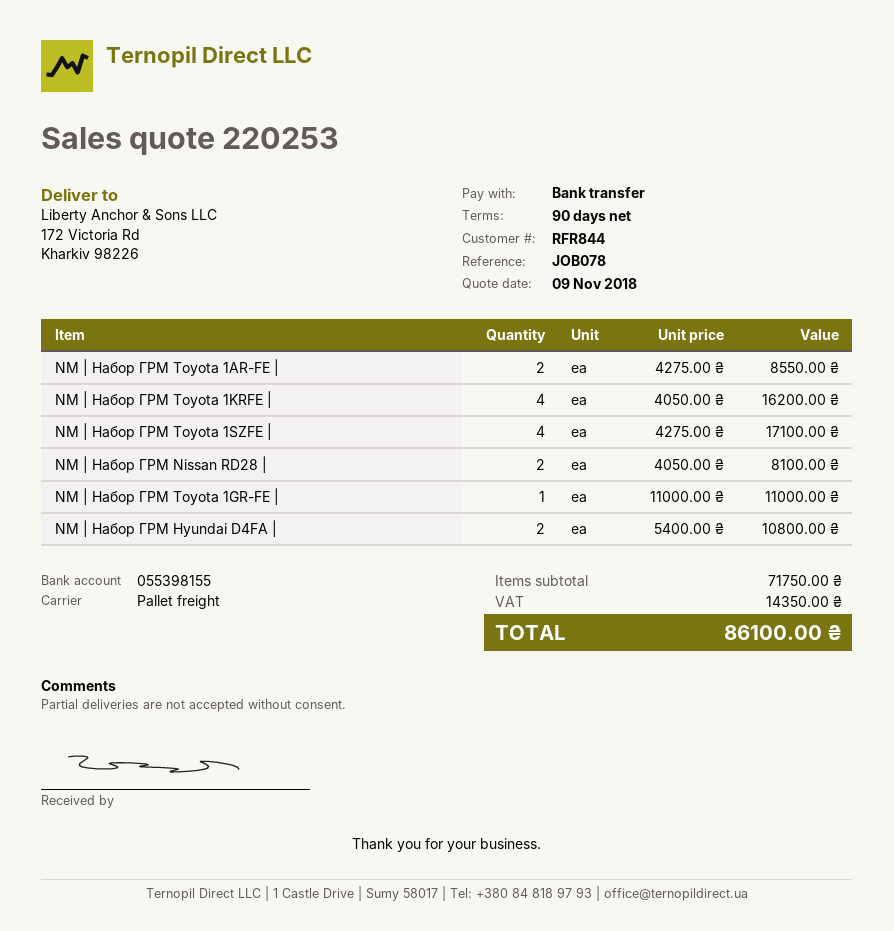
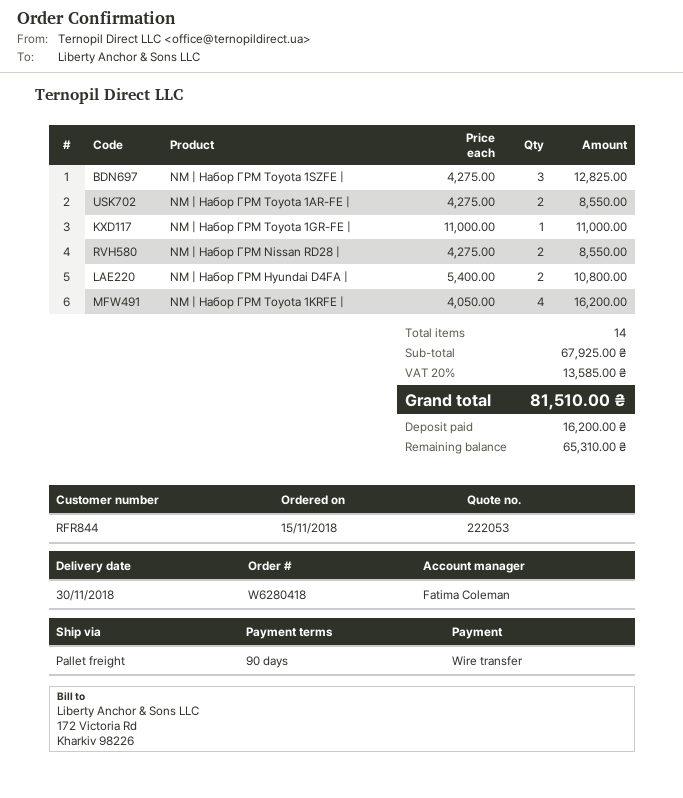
quote number: 220253 -> 222053
NM | Набор ГРМ Toyota 1SZFE |: 4 x 4275.00 = 17100.00 -> 3 x 4275.00 = 12825.00
NM | Набор ГРМ Nissan RD28 |: 2 x 4050.00 = 8100.00 -> 2 x 4275.00 = 8550.00
subtotal: 71750.00 -> 67925.00
tax: 14350.00 -> 13585.00
total: 86100.00 -> 81510.00

